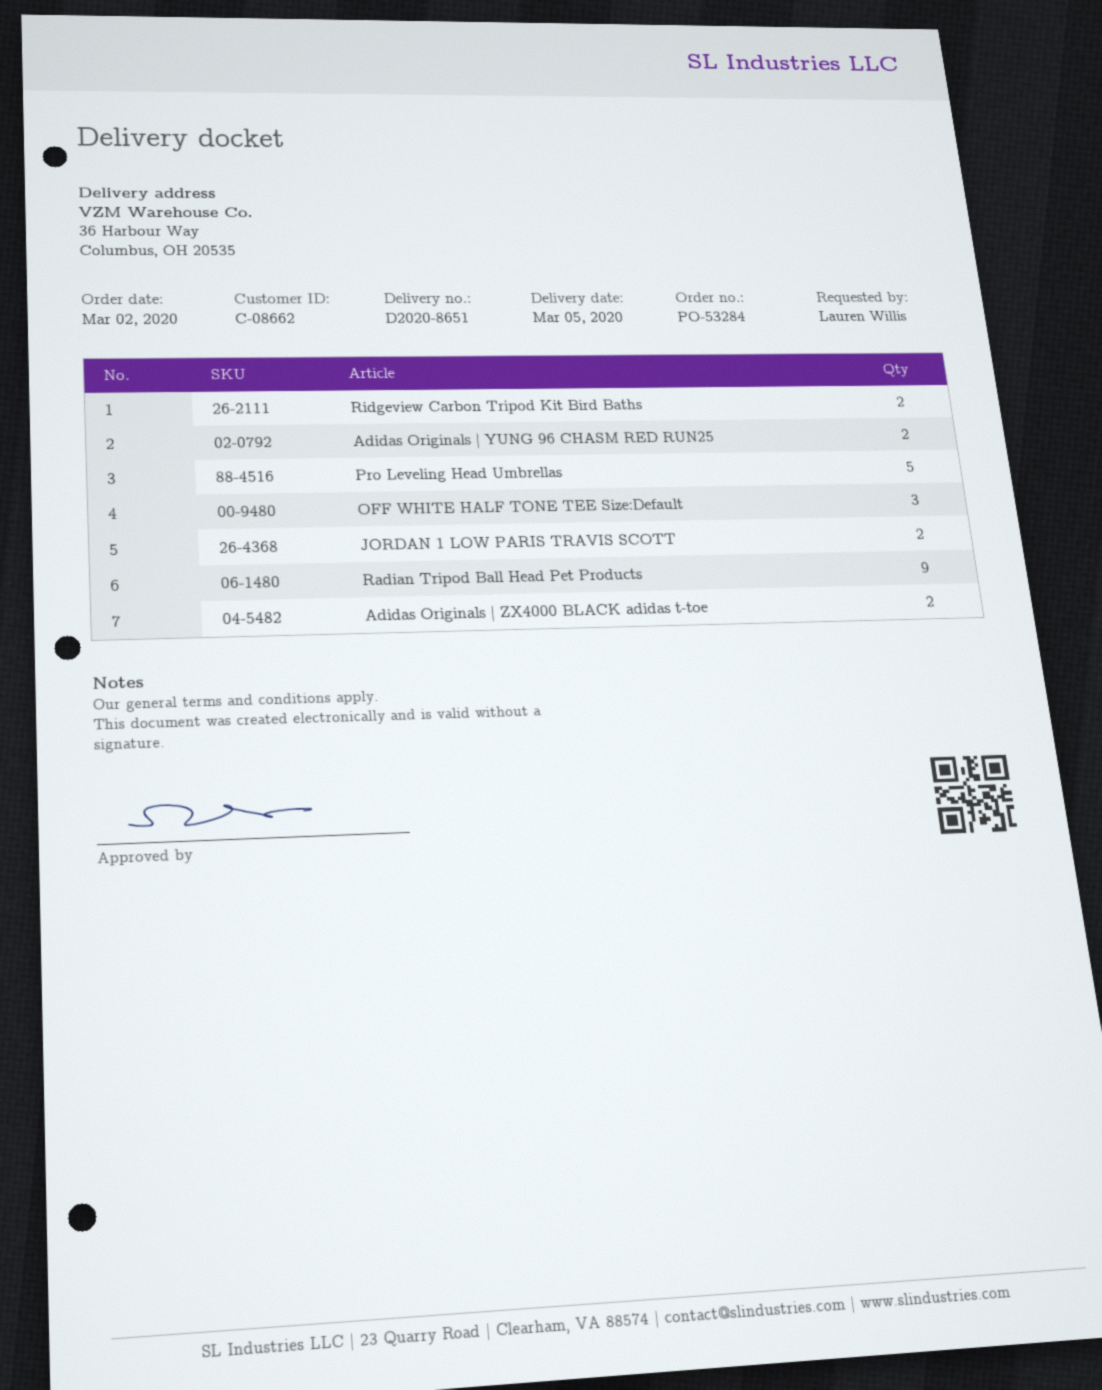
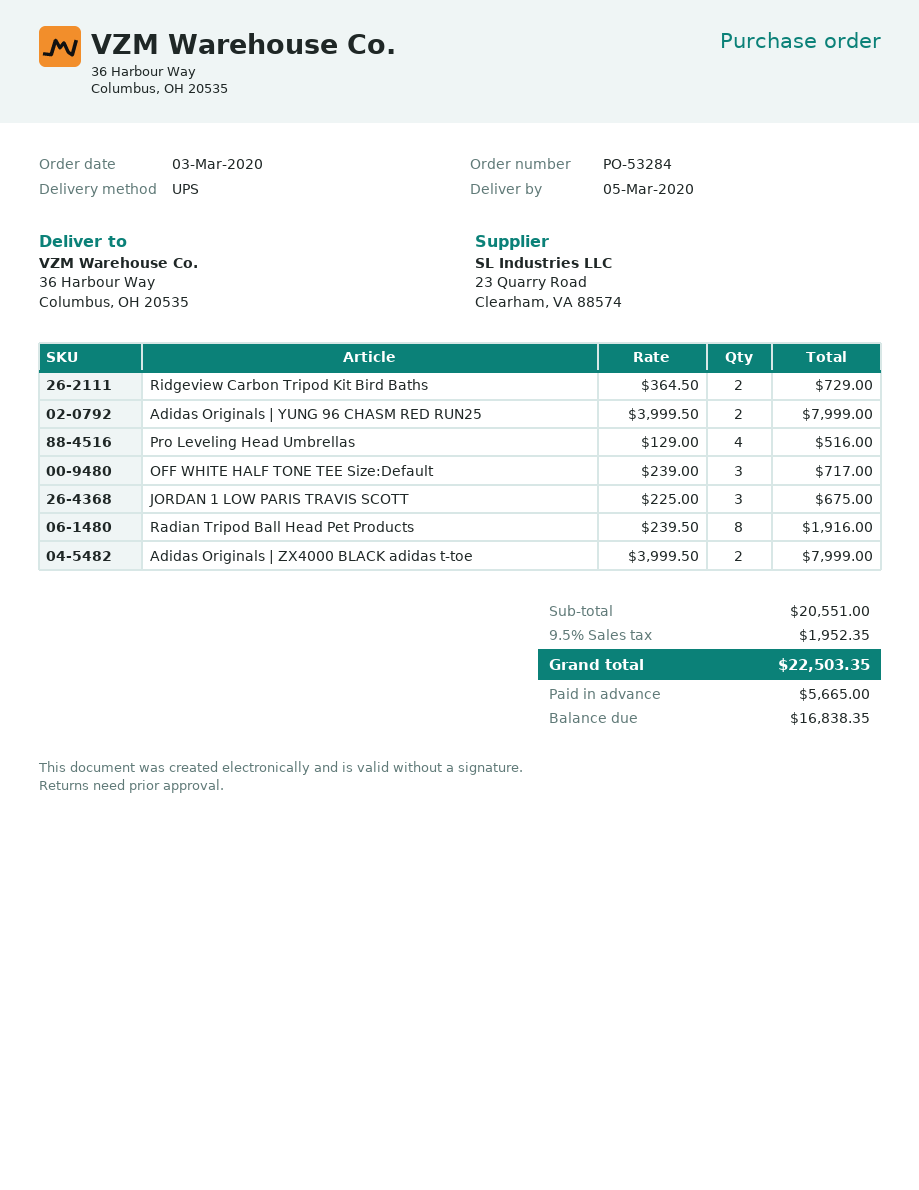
order date: 2020-03-02 -> 2020-03-03
Pro Leveling Head Umbrellas: 5 -> 4
JORDAN 1 LOW PARIS TRAVIS SCOTT: 2 -> 3
Radian Tripod Ball Head Pet Products: 9 -> 8

